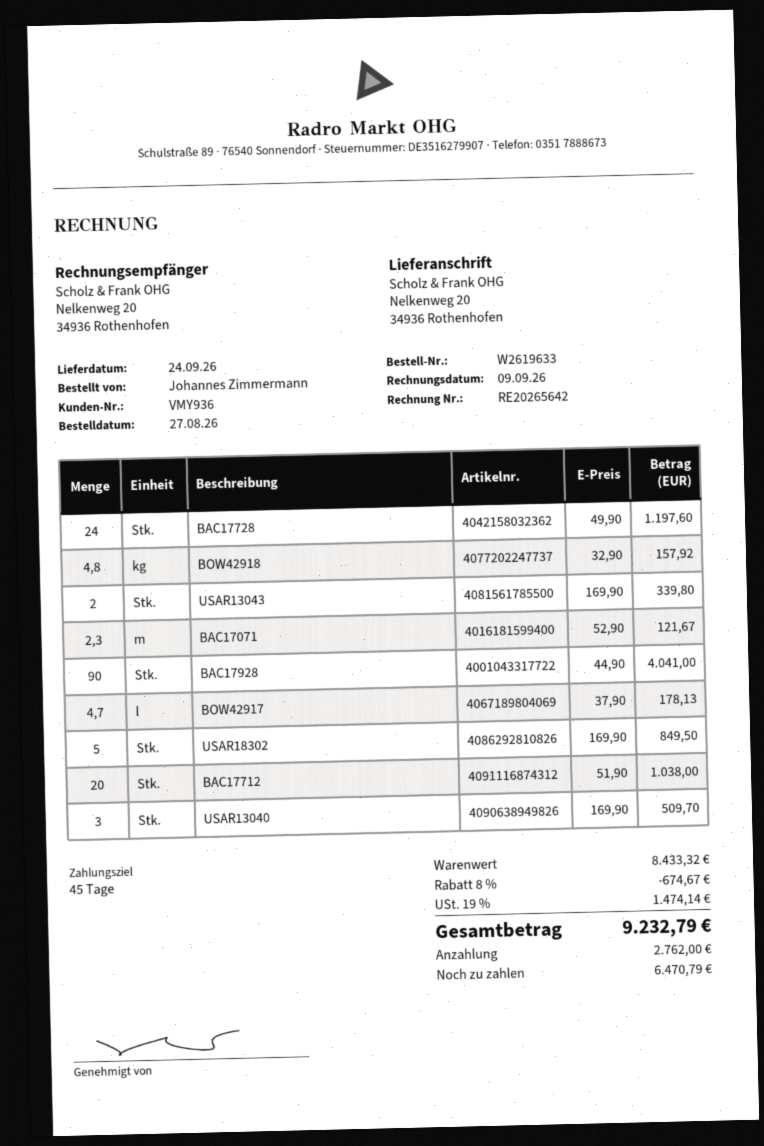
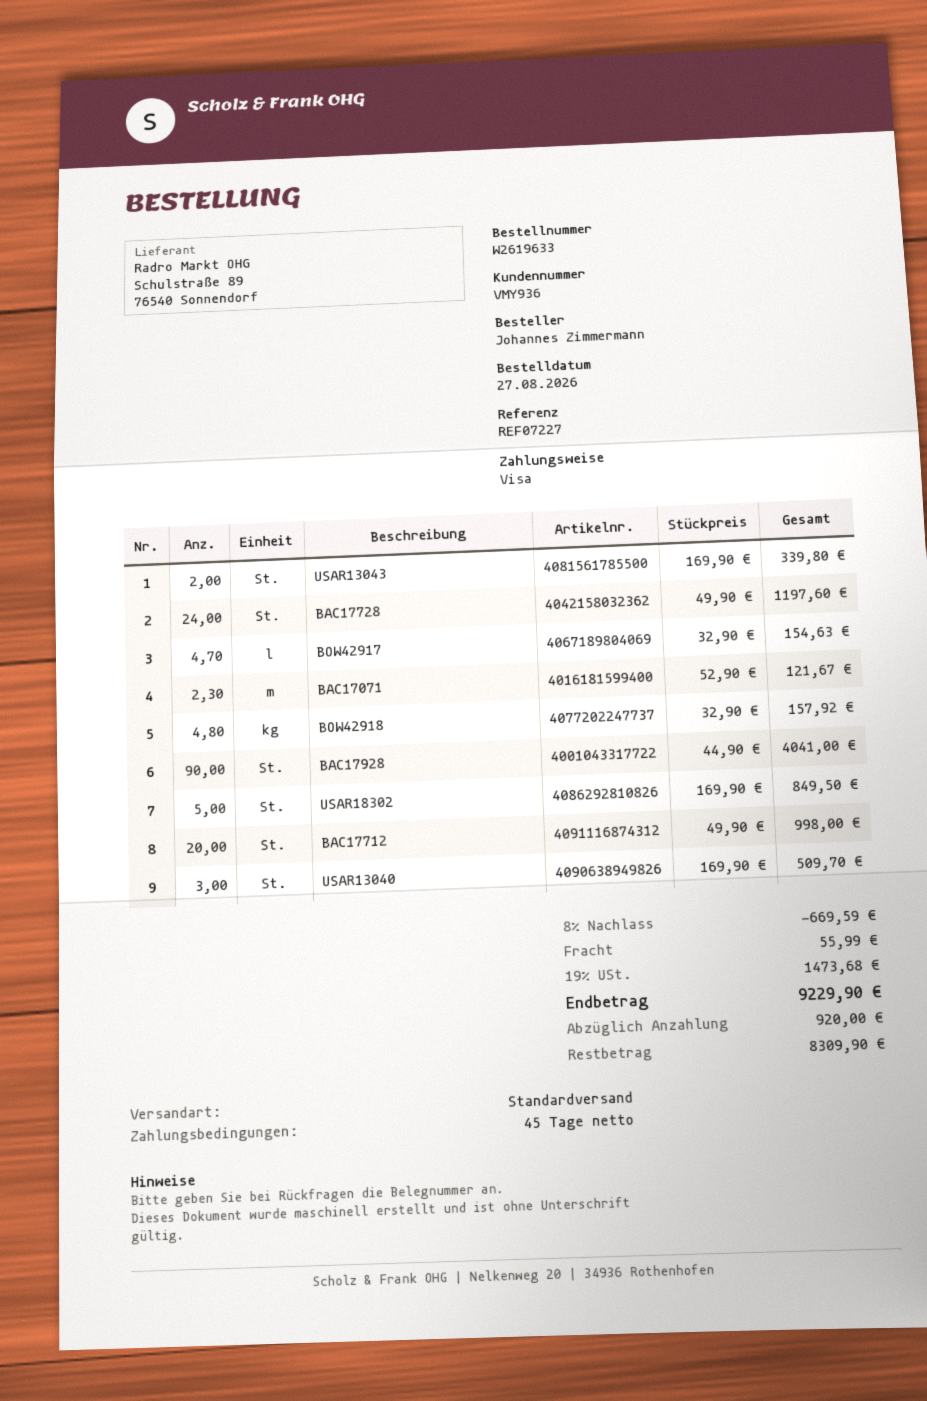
BOW42917: 4.7 x 37.90 = 178.13 -> 4.7 x 32.90 = 154.63
BAC17712: 20 x 51.90 = 1038.00 -> 20 x 49.90 = 998.00
discount: 8% = 674.67 -> 8% = 669.59
shipping: none -> 55.99
tax: 19% = 1474.14 -> 19% = 1473.68
total: 9232.79 -> 9229.90
deposit: 2762.00 -> 920.00
balance: 6470.79 -> 8309.90

